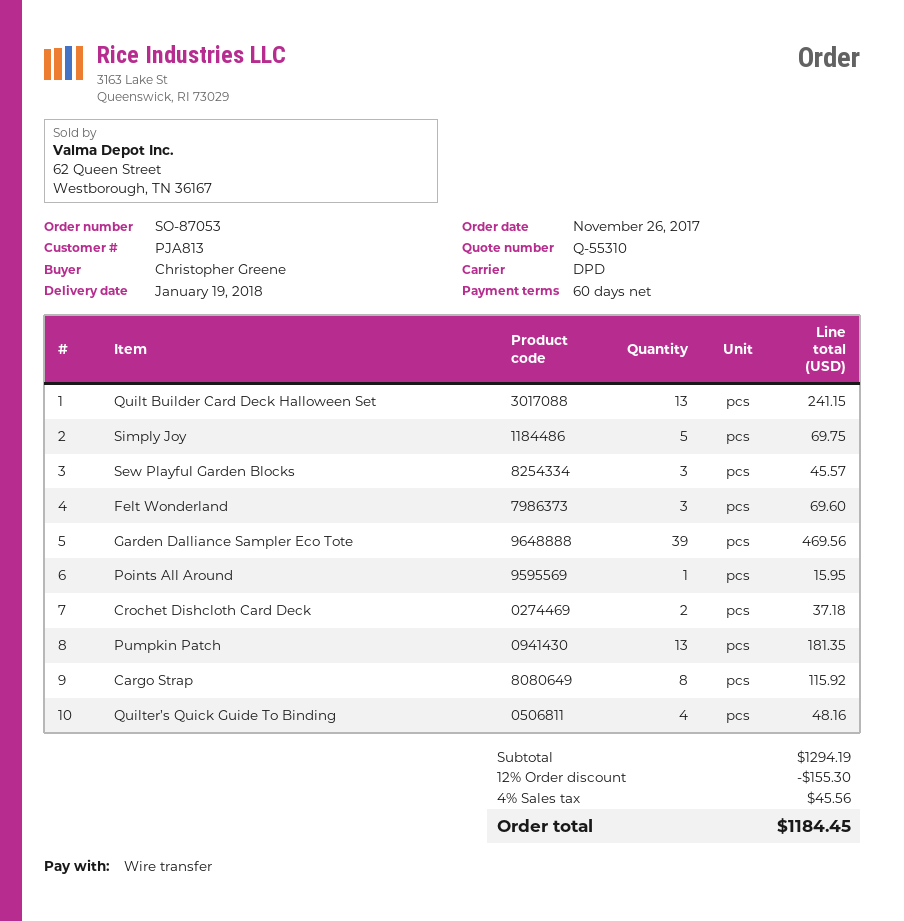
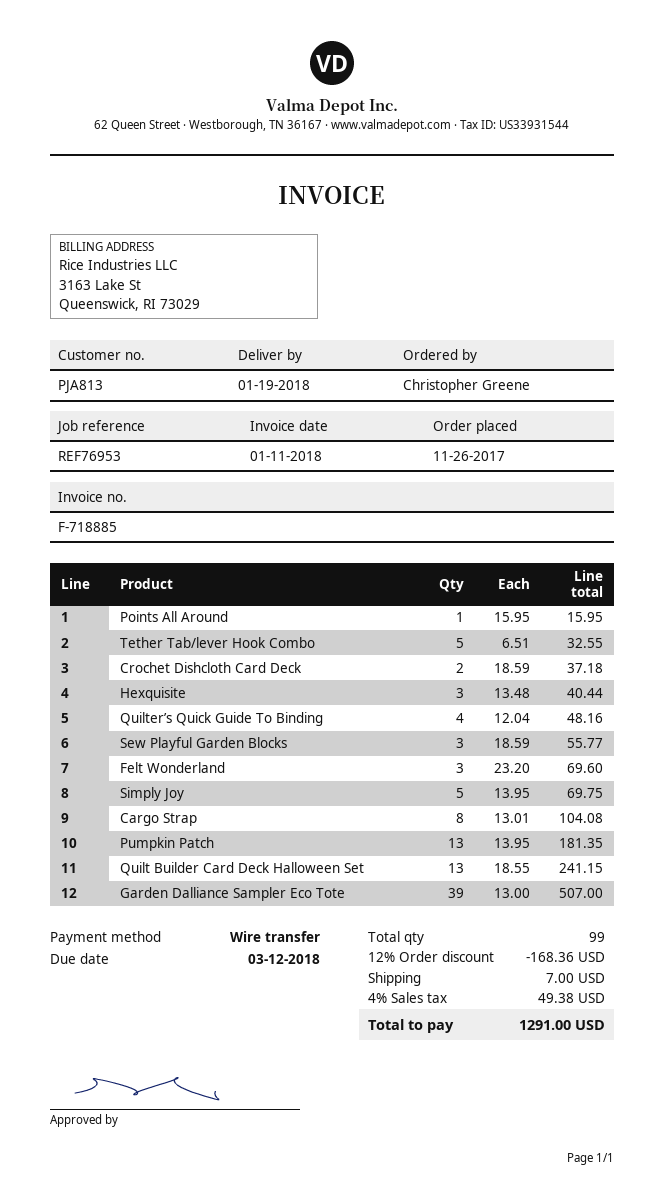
Sew Playful Garden Blocks: 3 for 45.57 -> 3 for 55.77
Garden Dalliance Sampler Eco Tote: 39 for 469.56 -> 39 for 507.00
Cargo Strap: 8 for 115.92 -> 8 for 104.08
Tether Tab/lever Hook Combo: none -> 5 for 32.55
Hexquisite: none -> 3 for 40.44
discount: 12% = 155.30 -> 12% = 168.36
shipping: none -> 7.00
tax: 4% = 45.56 -> 4% = 49.38
total: 1184.45 -> 1291.00

